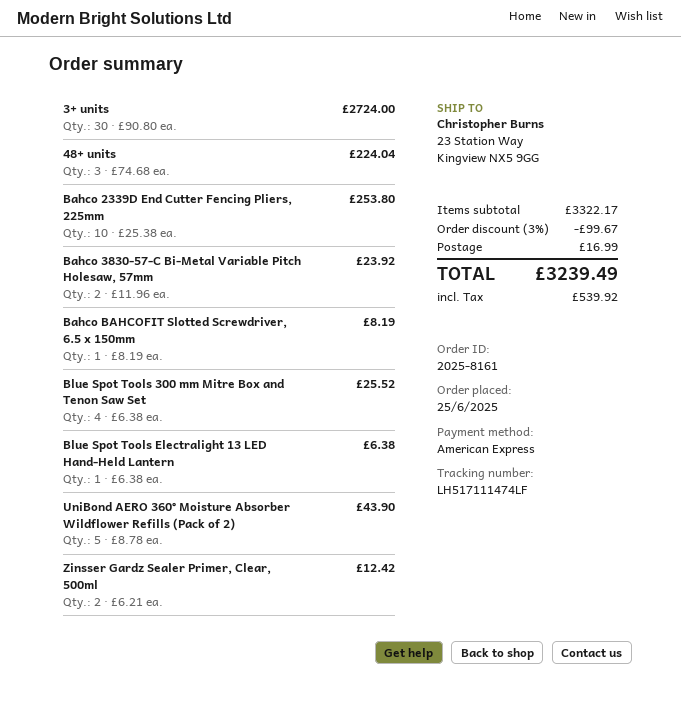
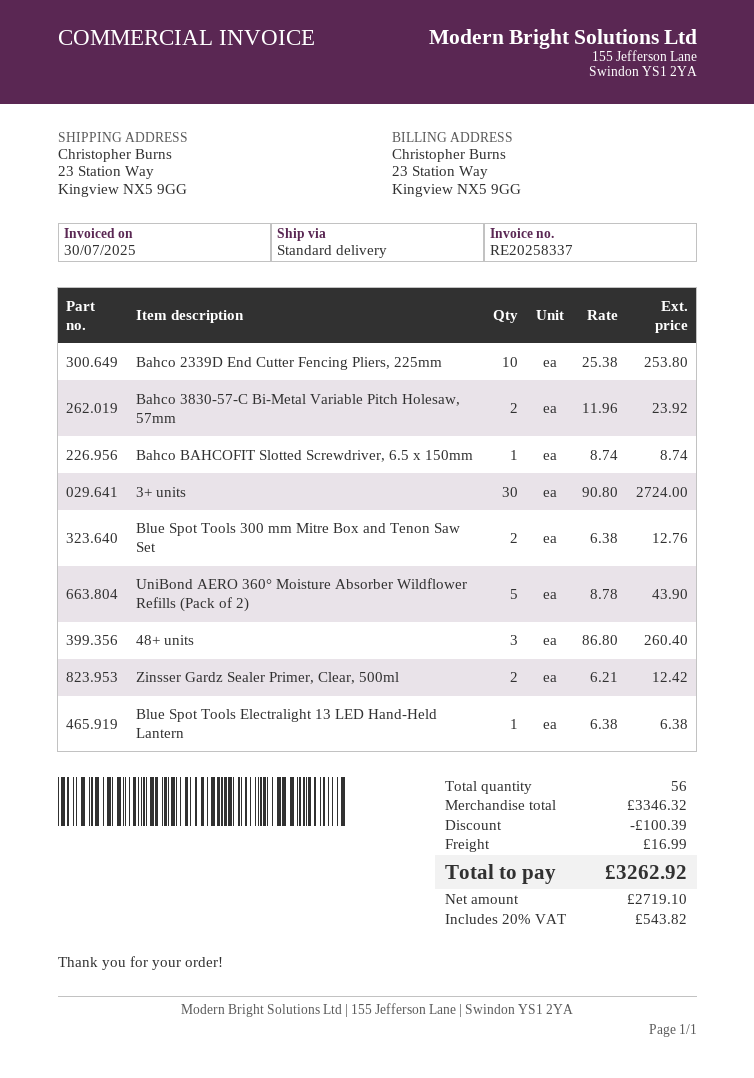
48+ units: 3 x 74.68 = 224.04 -> 3 x 86.80 = 260.40
Bahco BAHCOFIT Slotted Screwdriver, 6.5 x 150mm: 1 x 8.19 = 8.19 -> 1 x 8.74 = 8.74
Blue Spot Tools 300 mm Mitre Box and Tenon Saw Set: 4 x 6.38 = 25.52 -> 2 x 6.38 = 12.76
subtotal: 3322.17 -> 3346.32
discount: 99.67 -> 100.39
tax: 539.92 -> 543.82
total: 3239.49 -> 3262.92

